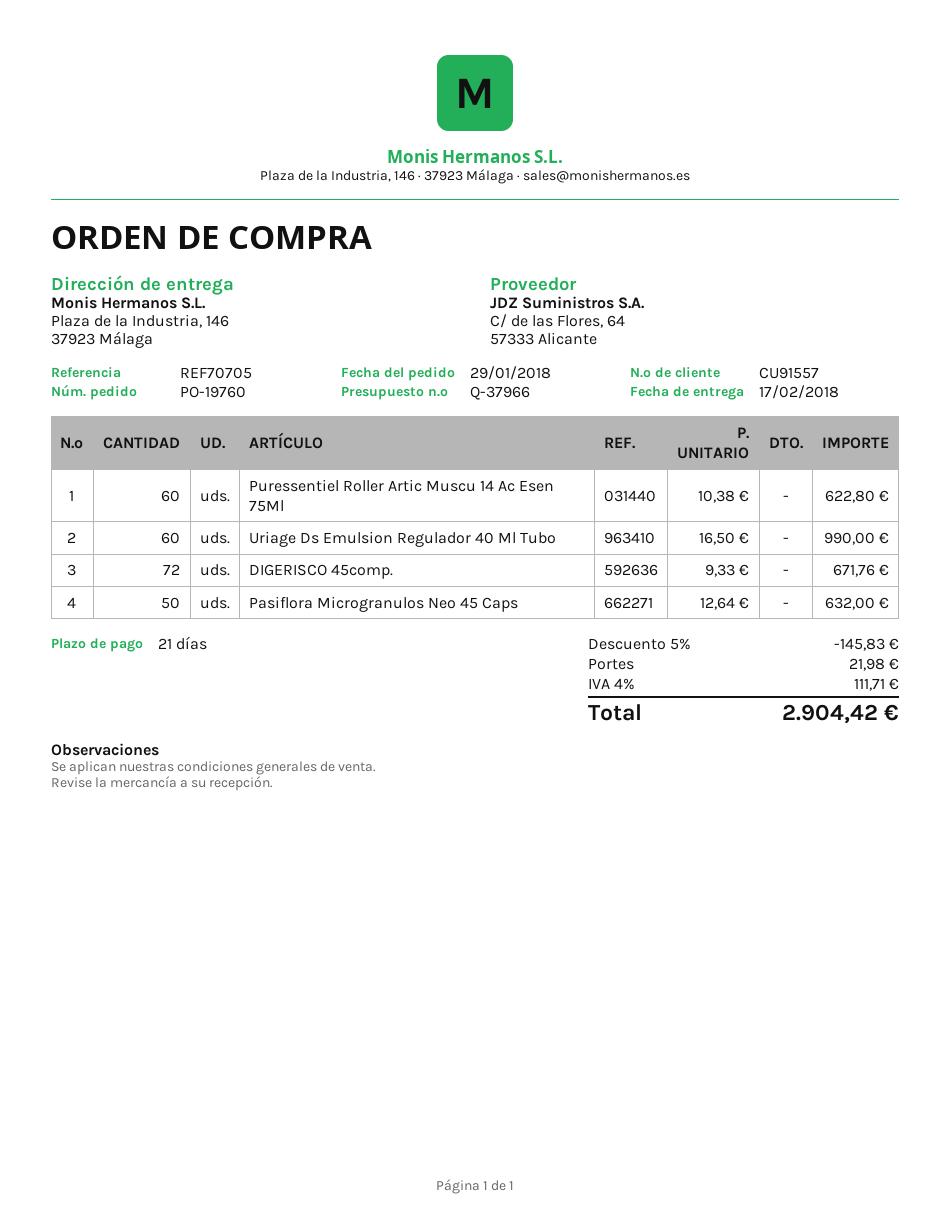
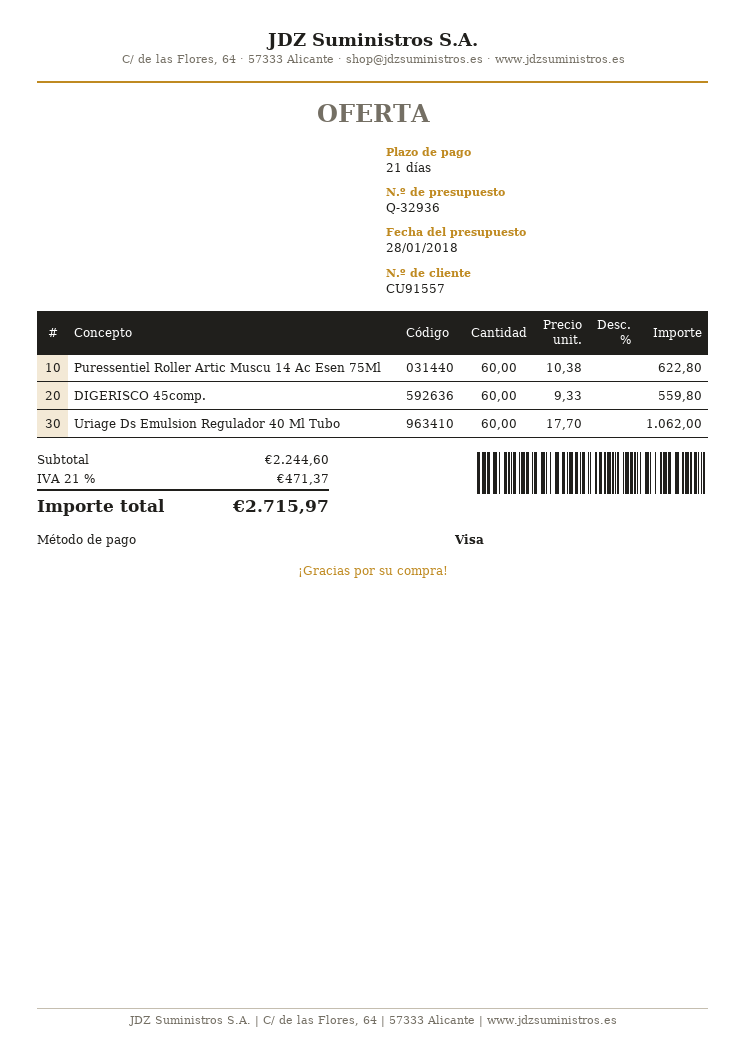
quote number: Q-37966 -> Q-32936
Uriage Ds Emulsion Regulador 40 Ml Tubo: 60 x 16.50 = 990.00 -> 60 x 17.70 = 1062.00
DIGERISCO 45comp.: 72 x 9.33 = 671.76 -> 60 x 9.33 = 559.80
Pasiflora Microgranulos Neo 45 Caps: 50 x 12.64 = 632.00 -> none
discount: 5% = 145.83 -> none
shipping: 21.98 -> none
tax: 4% = 111.71 -> 21% = 471.37
total: 2904.42 -> 2715.97

